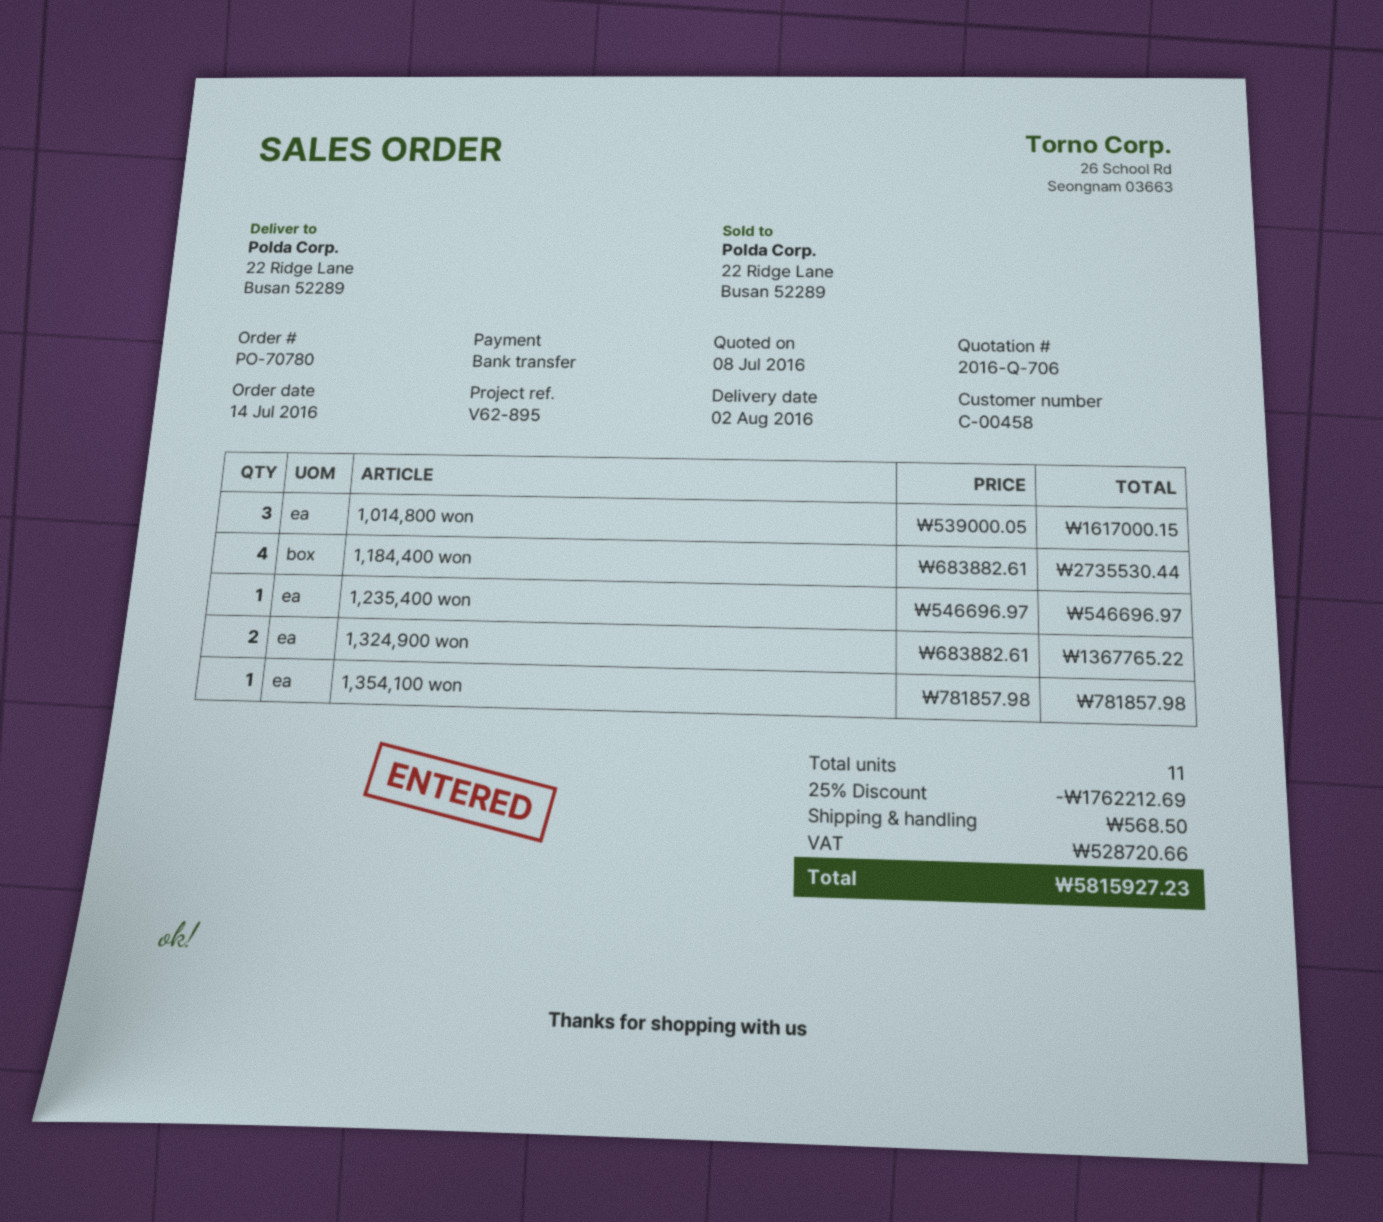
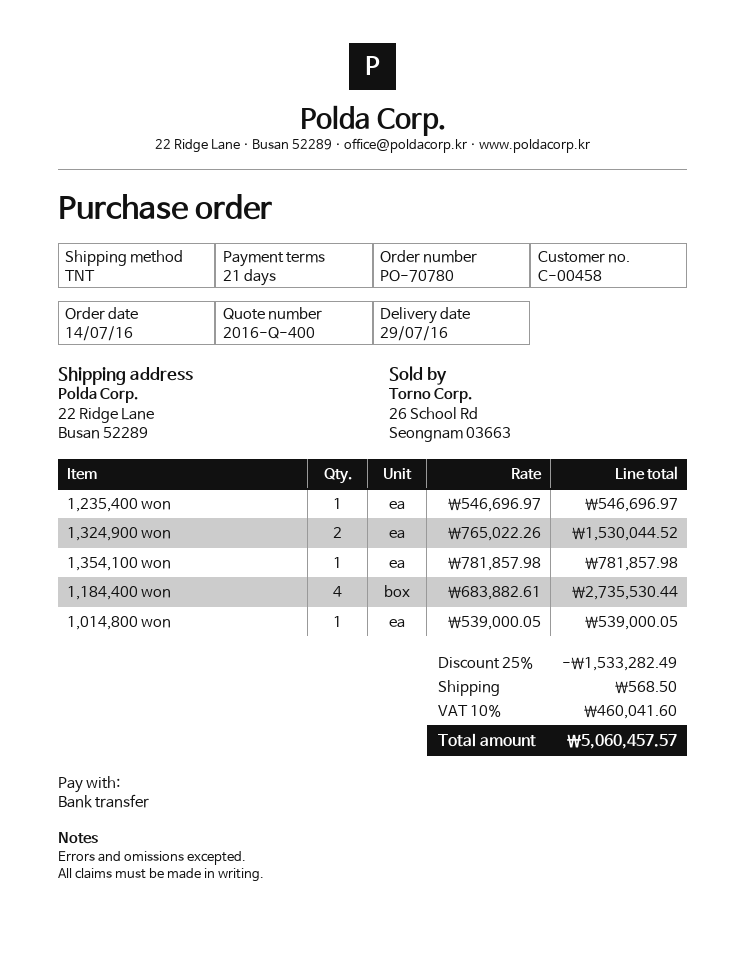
quote number: 2016-Q-706 -> 2016-Q-400
delivery date: 2016-08-02 -> 2016-07-29
1,014,800 won: 3 x 539000.05 = 1617000.15 -> 1 x 539000.05 = 539000.05
1,324,900 won: 2 x 683882.61 = 1367765.22 -> 2 x 765022.26 = 1530044.52
discount: 25% = 1762212.69 -> 25% = 1533282.49
tax: 528720.66 -> 460041.60
total: 5815927.23 -> 5060457.57

